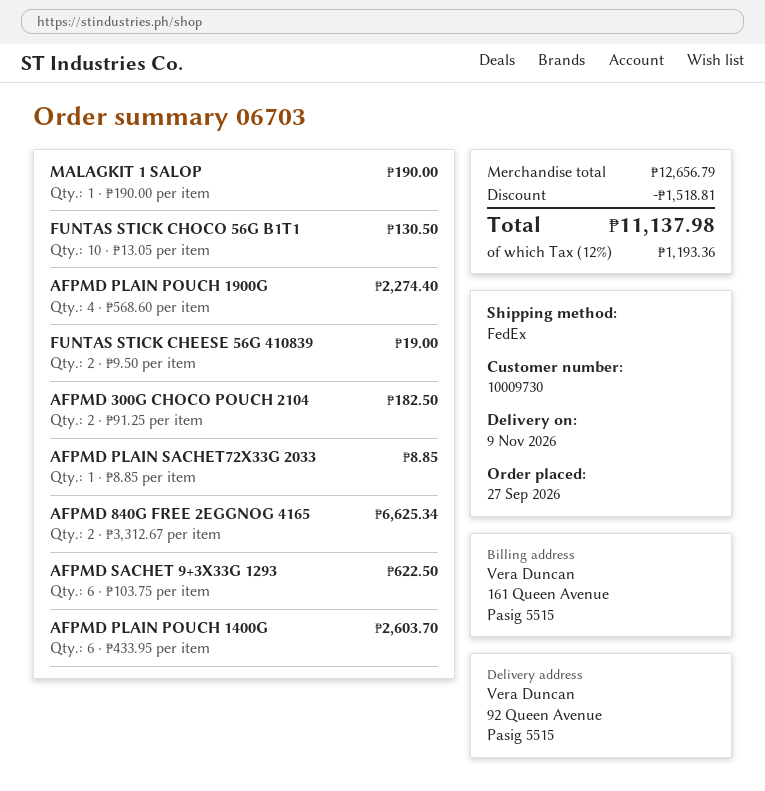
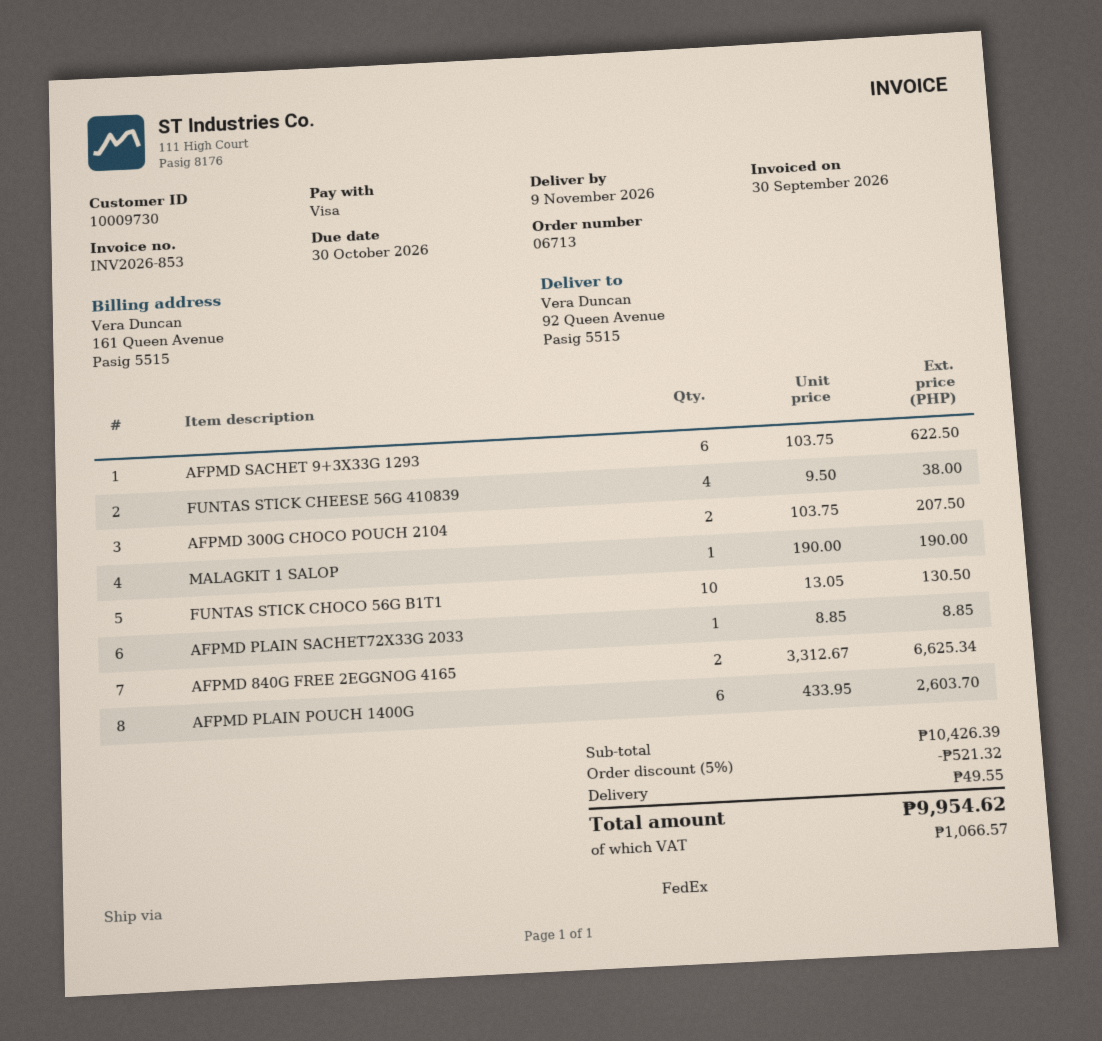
order number: 06703 -> 06713
AFPMD PLAIN POUCH 1900G: 4 x 568.60 = 2274.40 -> none
FUNTAS STICK CHEESE 56G 410839: 2 x 9.50 = 19.00 -> 4 x 9.50 = 38.00
AFPMD 300G CHOCO POUCH 2104: 2 x 91.25 = 182.50 -> 2 x 103.75 = 207.50
subtotal: 12656.79 -> 10426.39
discount: 1518.81 -> 521.32
shipping: none -> 49.55
tax: 1193.36 -> 1066.57
total: 11137.98 -> 9954.62

